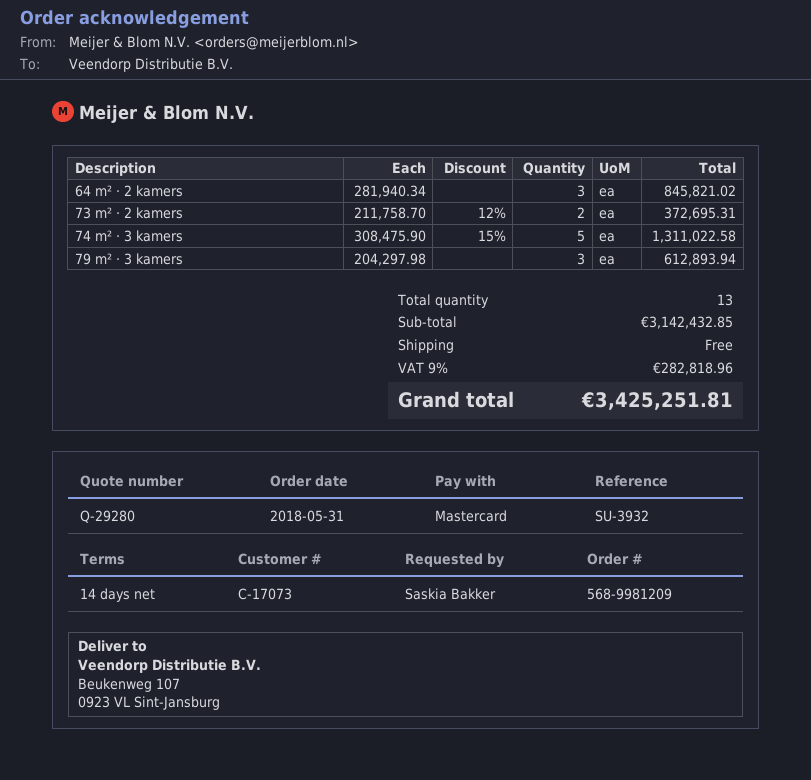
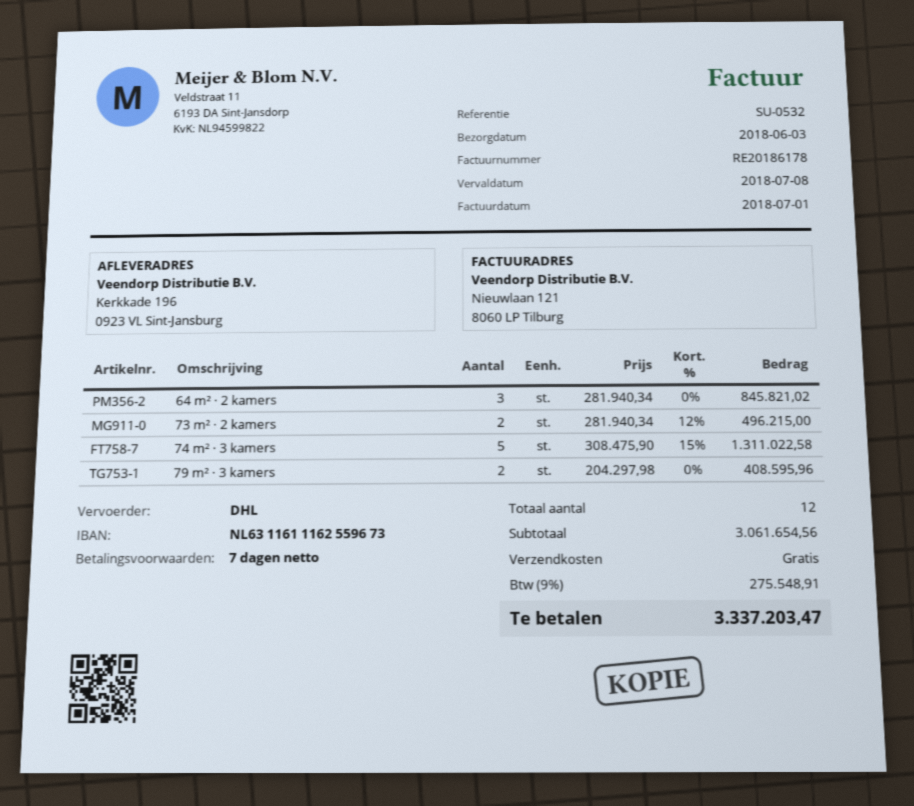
payment terms: 14 days -> 7 days
reference: SU-3932 -> SU-0532
ship to: Beukenweg 107, 0923 VL Sint-Jansburg -> Kerkkade 196, 0923 VL Sint-Jansburg
73 m² · 2 kamers: 2 x 211758.70 - 12% = 372695.31 -> 2 x 281940.34 - 12% = 496215.00
79 m² · 3 kamers: 3 x 204297.98 = 612893.94 -> 2 x 204297.98 = 408595.96
total quantity: 13 -> 12
subtotal: 3142432.85 -> 3061654.56
tax: 9% = 282818.96 -> 9% = 275548.91
total: 3425251.81 -> 3337203.47

